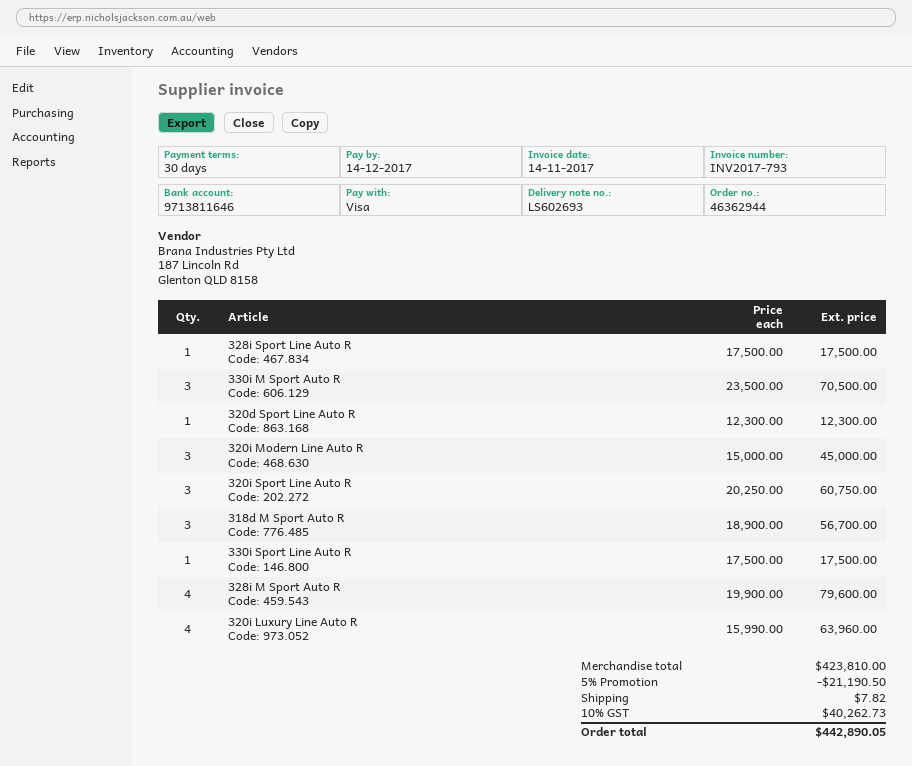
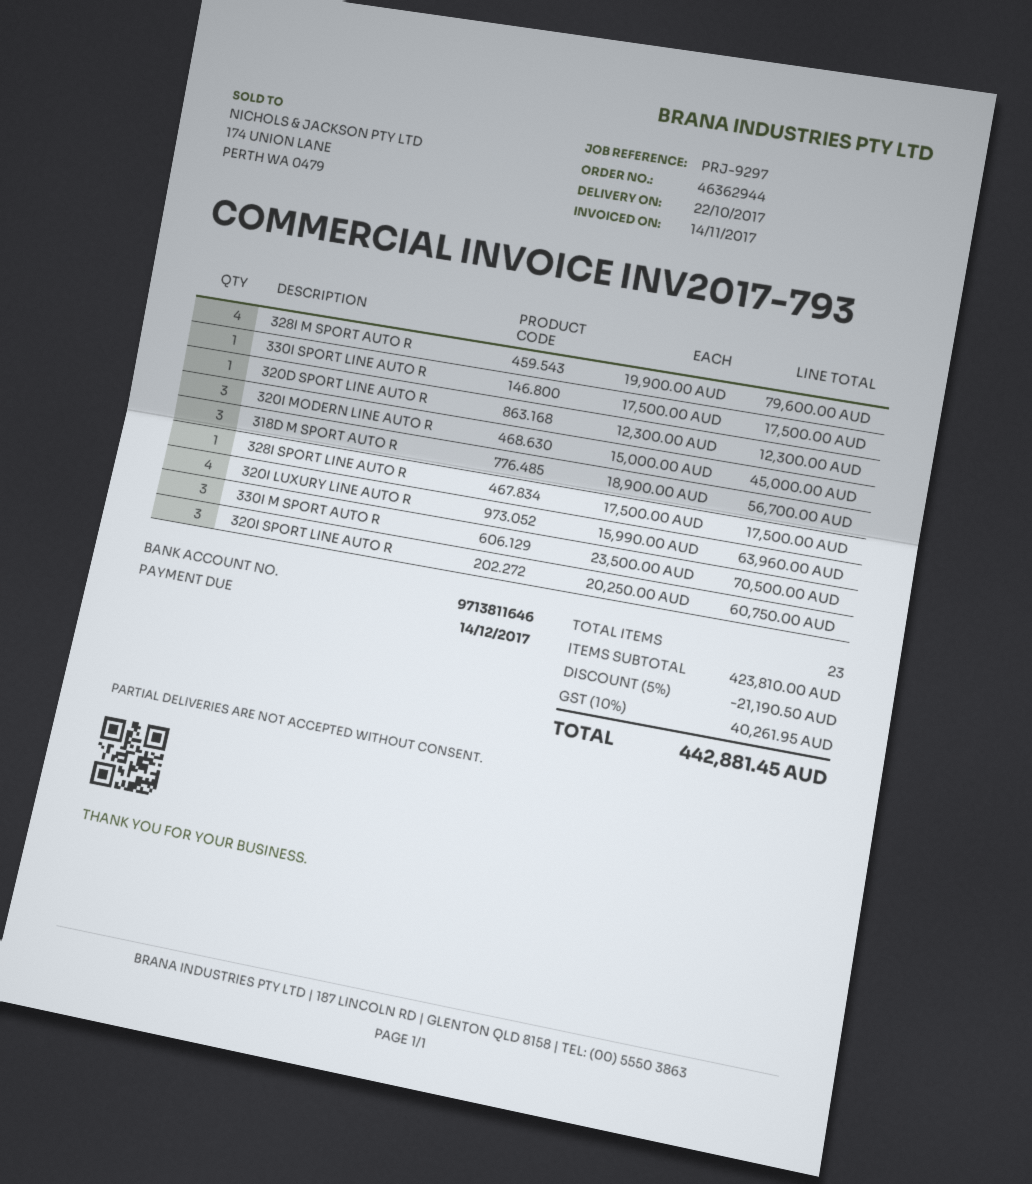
shipping: 7.82 -> none
tax: 10% = 40262.73 -> 10% = 40261.95
total: 442890.05 -> 442881.45

